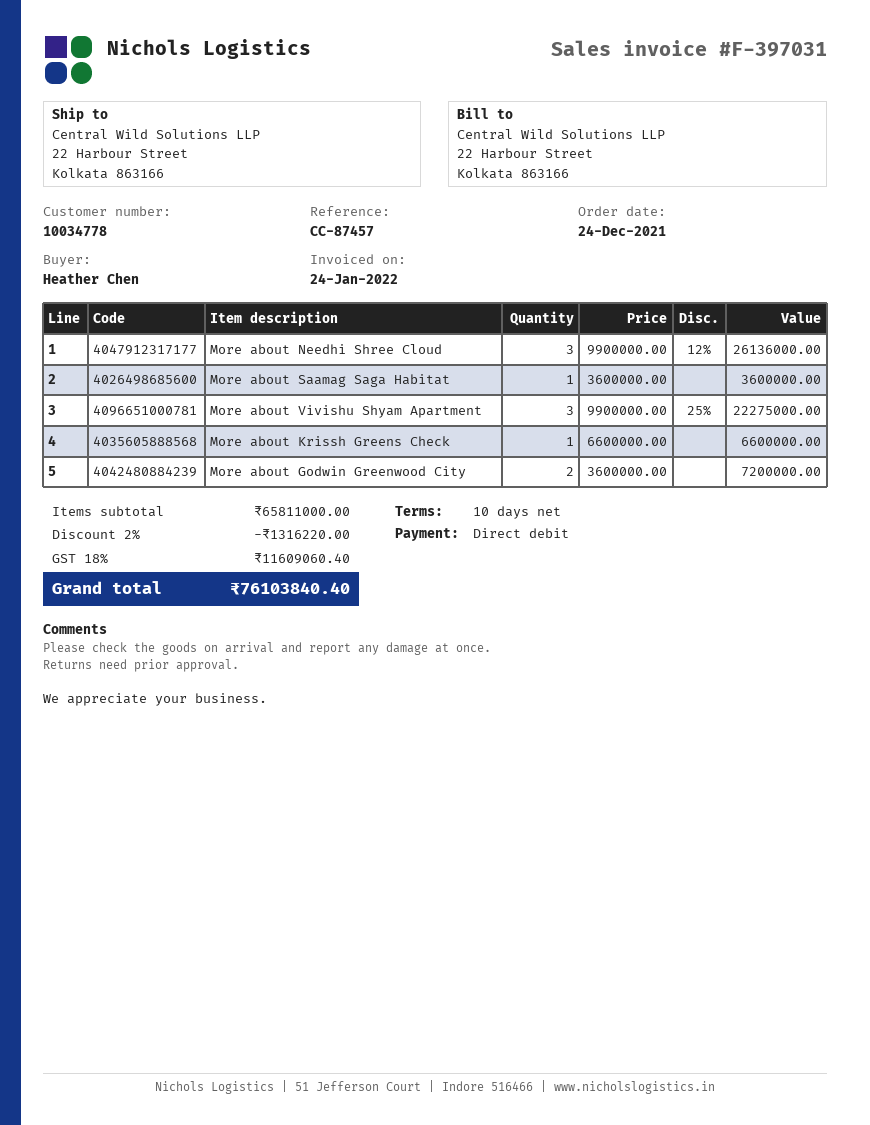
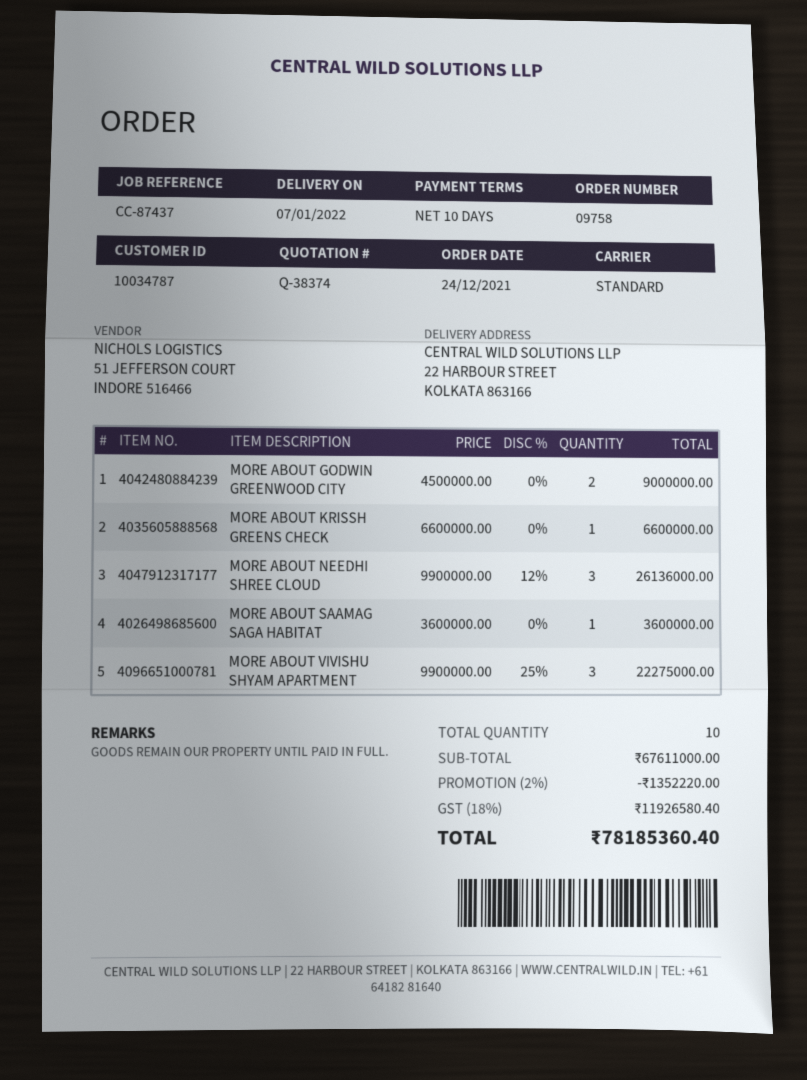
customer number: 10034778 -> 10034787
reference: CC-87457 -> CC-87437
More about Godwin Greenwood City: 2 x 3600000.00 = 7200000.00 -> 2 x 4500000.00 = 9000000.00
subtotal: 65811000.00 -> 67611000.00
discount: 2% = 1316220.00 -> 2% = 1352220.00
tax: 18% = 11609060.40 -> 18% = 11926580.40
total: 76103840.40 -> 78185360.40

